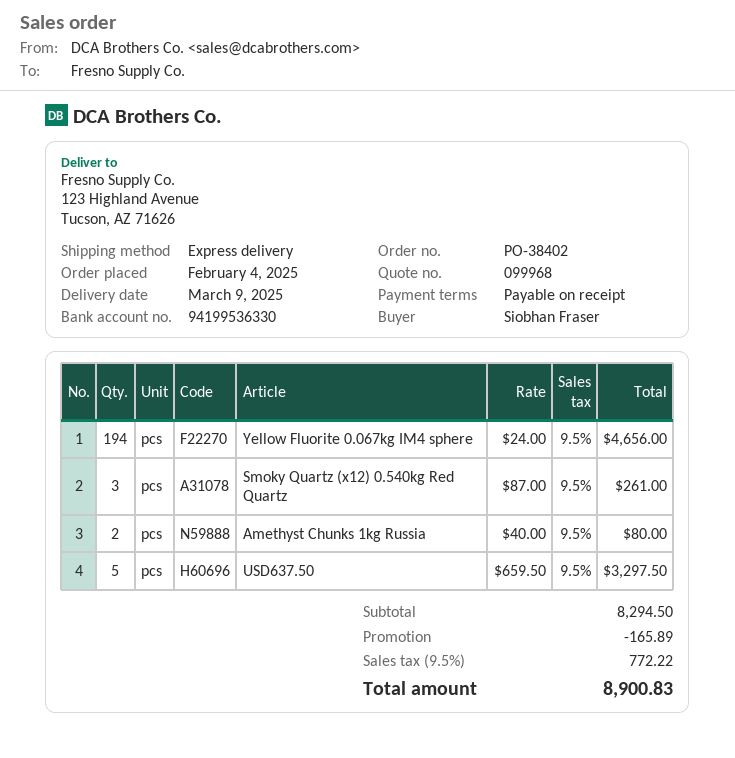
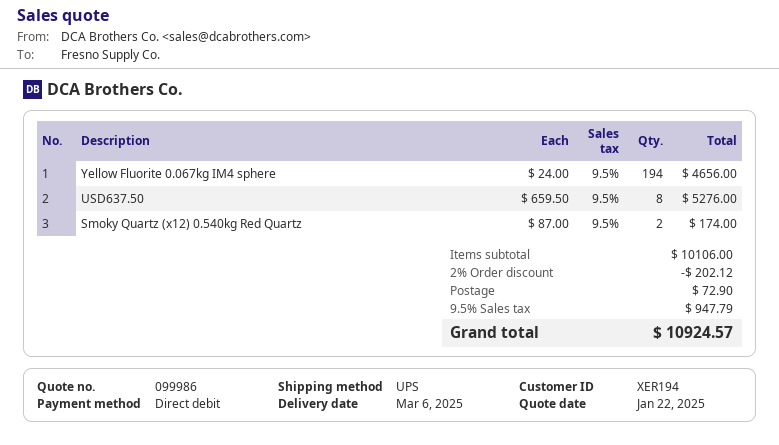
quote number: 099968 -> 099986
delivery date: 2025-03-09 -> 2025-03-06
shipping method: express -> UPS
Smoky Quartz (x12) 0.540kg Red Quartz: 3 x 87.00 = 261.00 -> 2 x 87.00 = 174.00
Amethyst Chunks 1kg Russia: 2 x 40.00 = 80.00 -> none
USD637.50: 5 x 659.50 = 3297.50 -> 8 x 659.50 = 5276.00
subtotal: 8294.50 -> 10106.00
discount: 165.89 -> 202.12
shipping: none -> 72.90
tax: 9.5% = 772.22 -> 9.5% = 947.79
total: 8900.83 -> 10924.57

